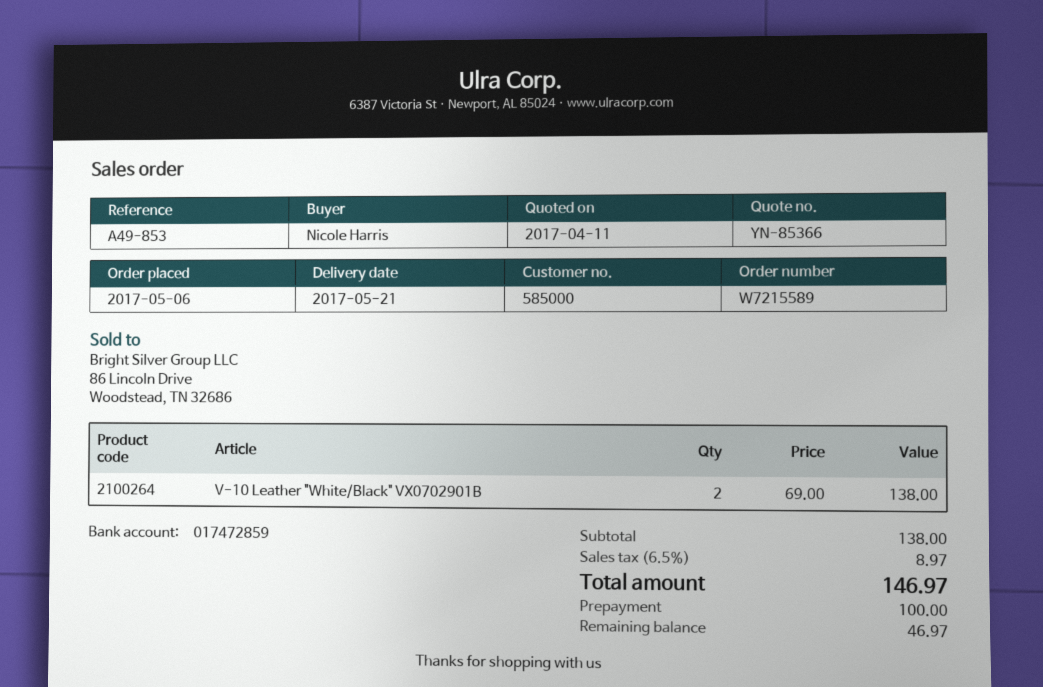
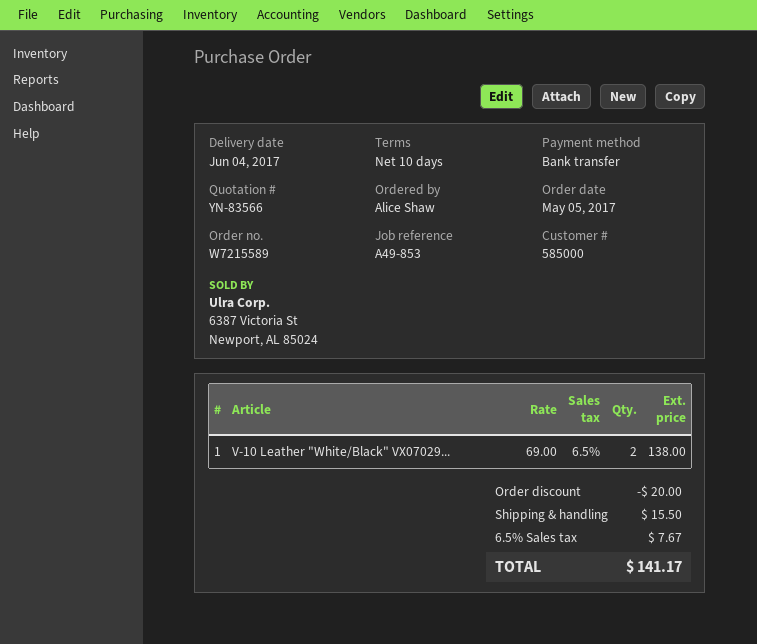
quote number: YN-85366 -> YN-83566
order date: 2017-05-06 -> 2017-05-05
delivery date: 2017-05-21 -> 2017-06-04
ordered by: Nicole Harris -> Alice Shaw
discount: none -> 20.00
shipping: none -> 15.50
tax: 6.5% = 8.97 -> 6.5% = 7.67
total: 146.97 -> 141.17

